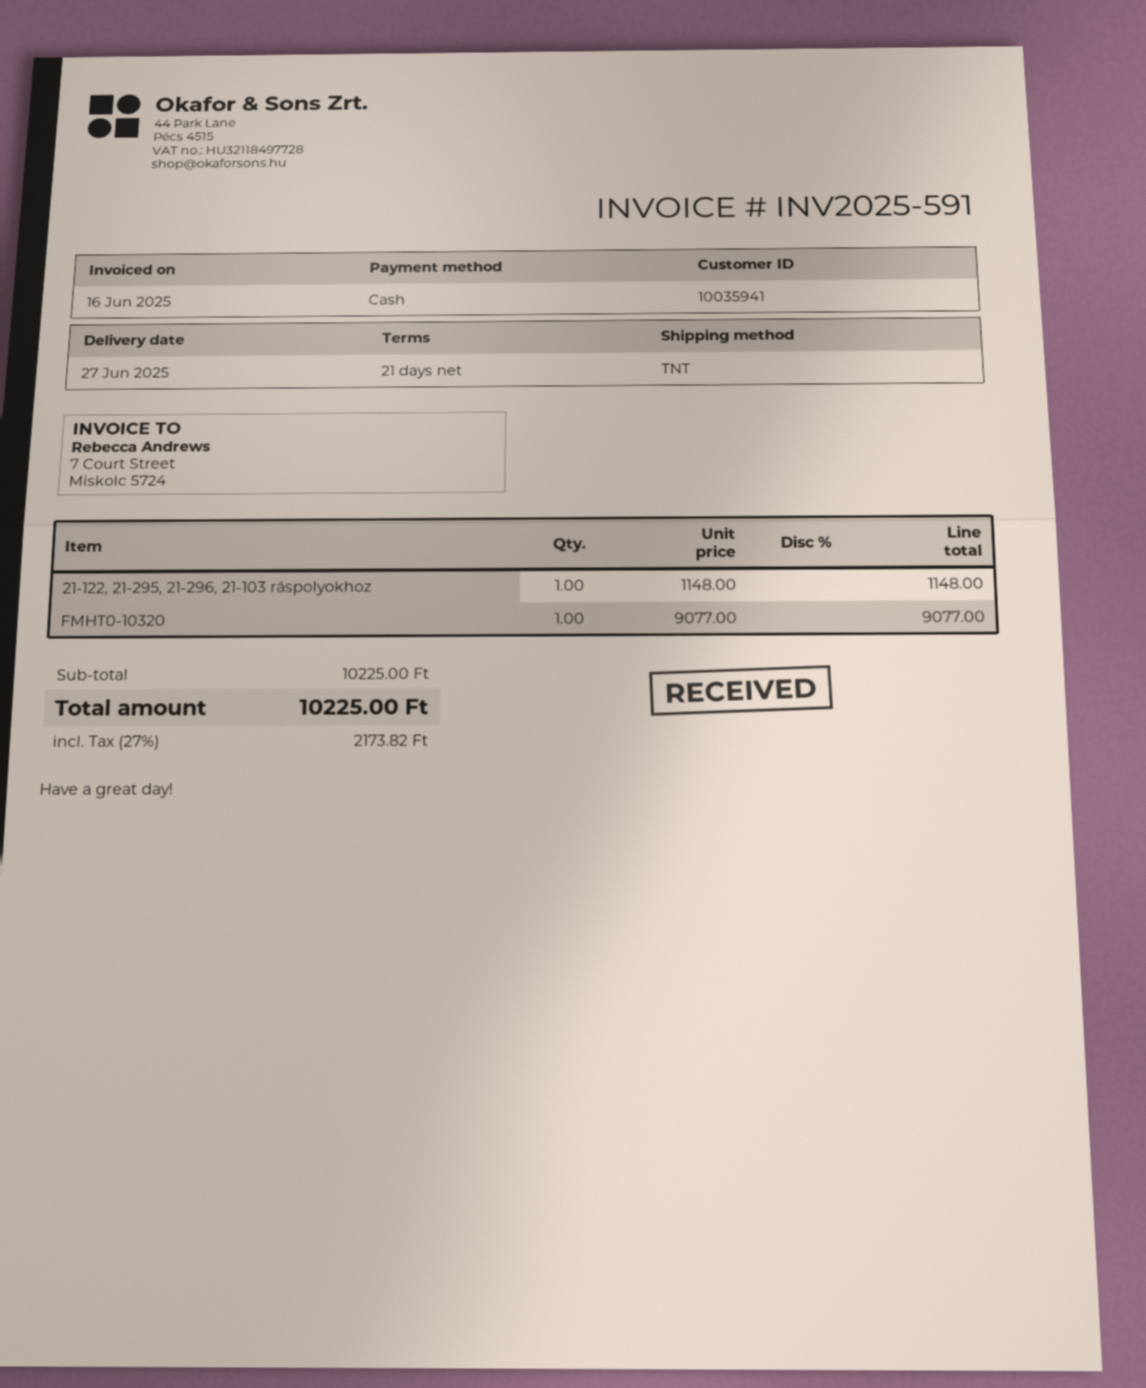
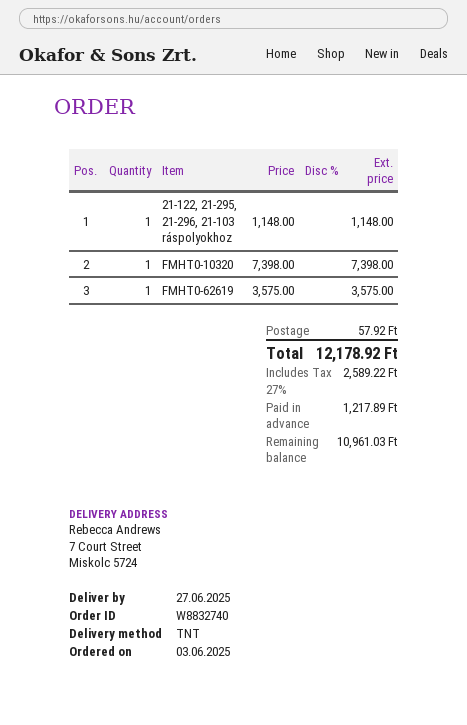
FMHT0-10320: 1 x 9077.00 = 9077.00 -> 1 x 7398.00 = 7398.00
FMHT0-62619: none -> 1 x 3575.00 = 3575.00
shipping: none -> 57.92
tax: 27% = 2173.82 -> 27% = 2589.22
total: 10225.00 -> 12178.92

